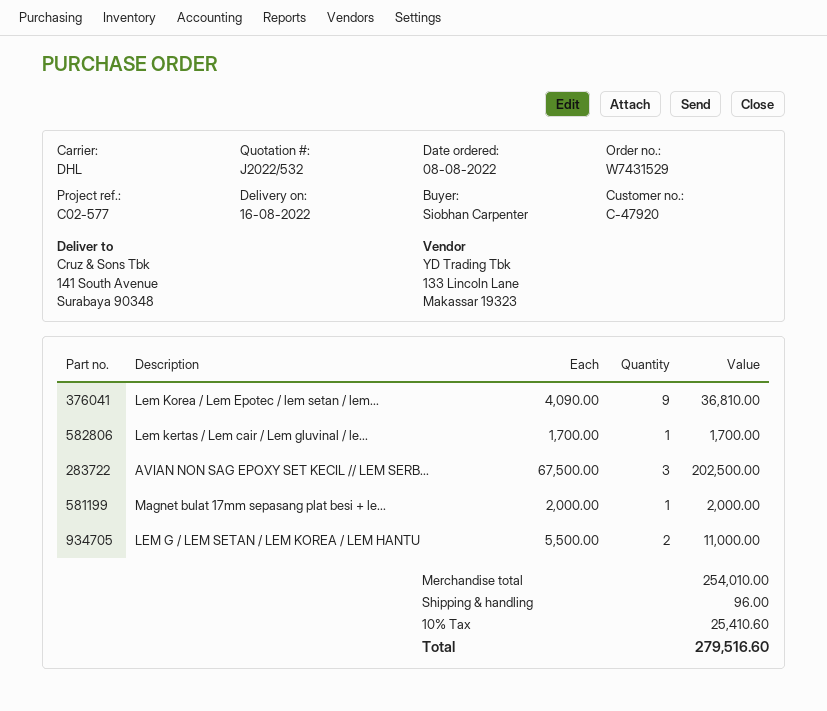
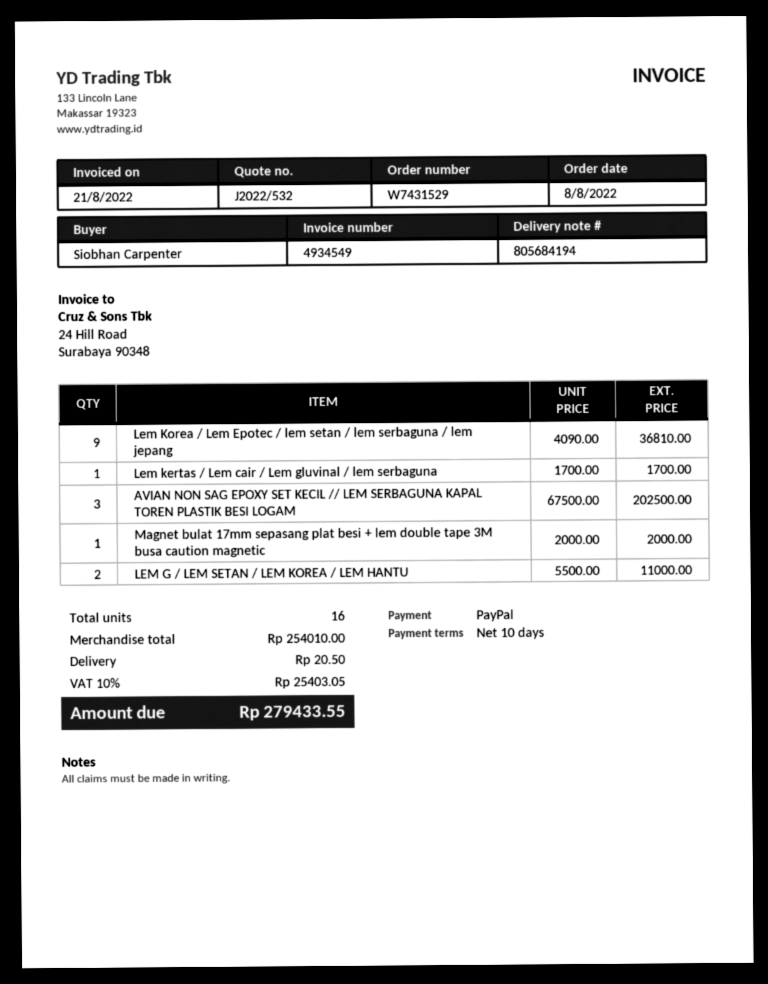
shipping: 96.00 -> 20.50
tax: 10% = 25410.60 -> 10% = 25403.05
total: 279516.60 -> 279433.55

